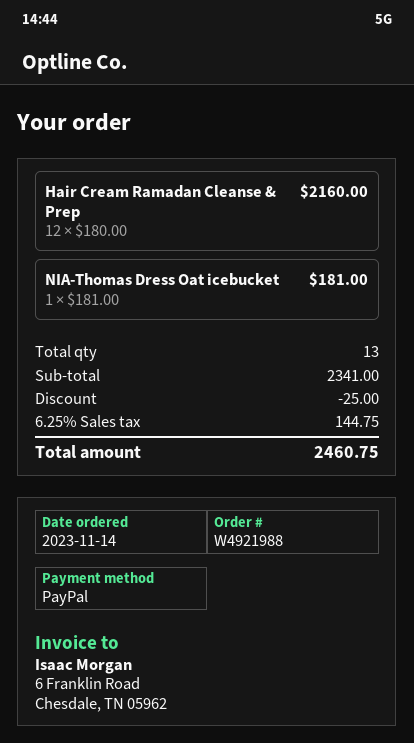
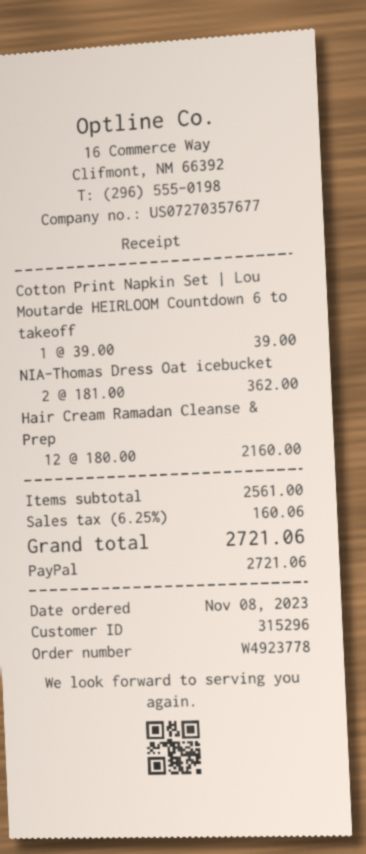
order number: W4921988 -> W4923778
order date: 2023-11-14 -> 2023-11-08
NIA-Thomas Dress Oat icebucket: 1 x 181.00 = 181.00 -> 2 x 181.00 = 362.00
Cotton Print Napkin Set | Lou Moutarde HEIRLOOM Countdown 6 to takeoff: none -> 1 x 39.00 = 39.00
subtotal: 2341.00 -> 2561.00
discount: 25.00 -> none
tax: 6.25% = 144.75 -> 6.25% = 160.06
total: 2460.75 -> 2721.06

